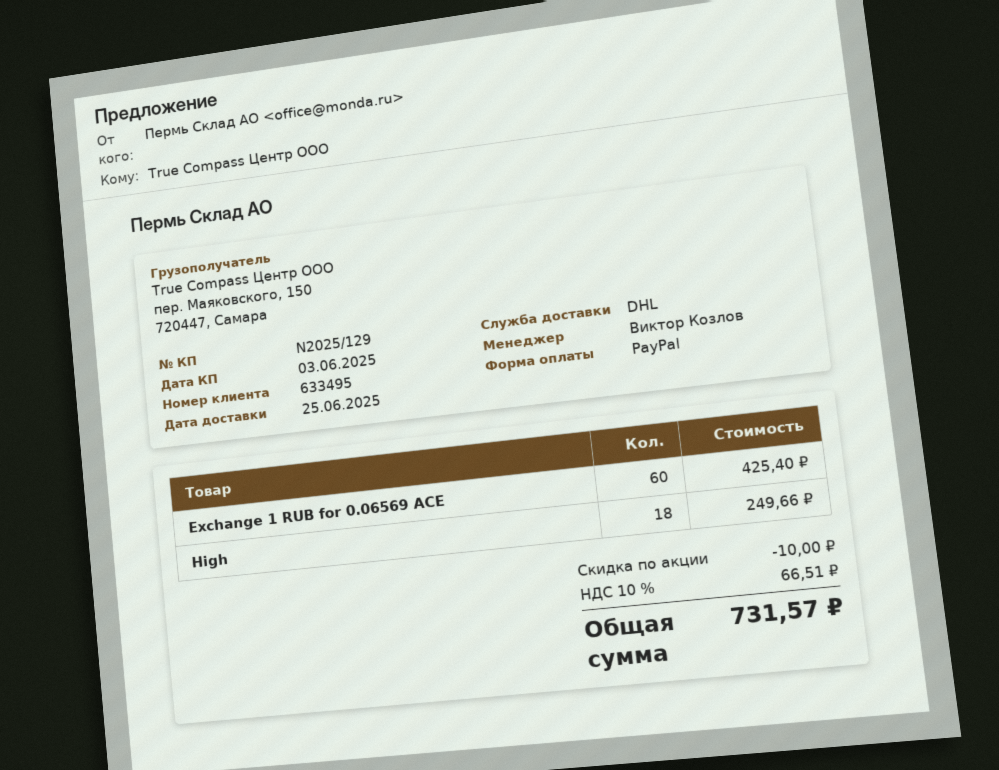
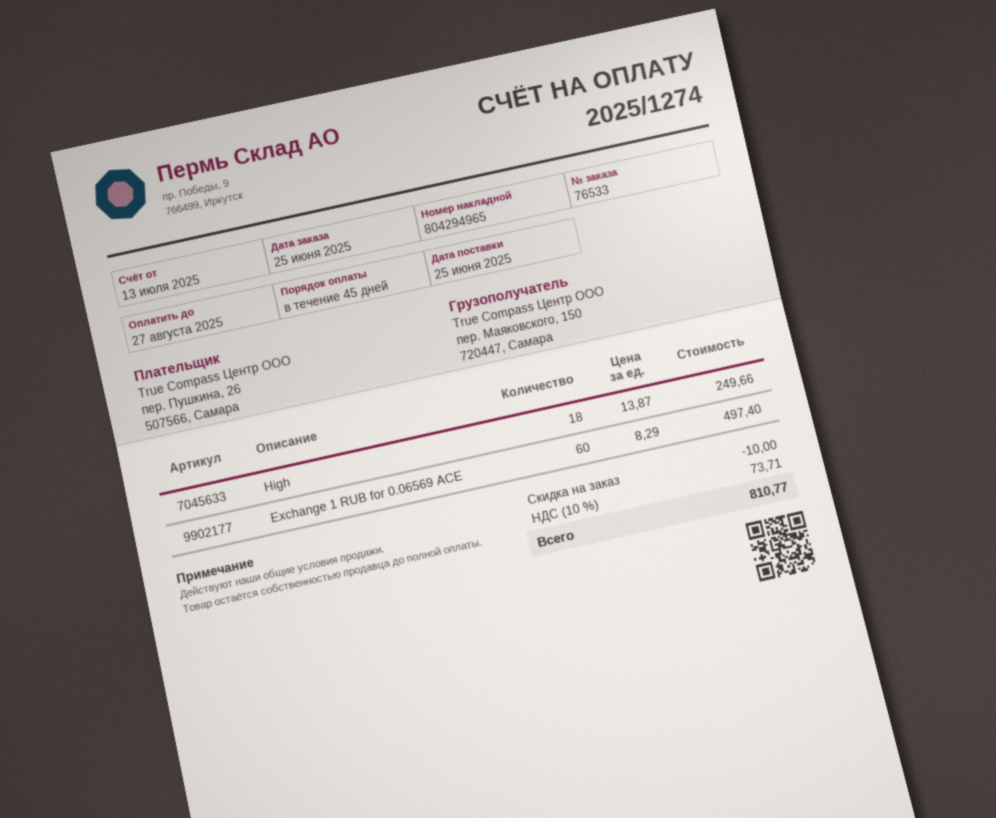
Exchange 1 RUB for 0.06569 ACE: 60 for 425.40 -> 60 for 497.40
tax: 10% = 66.51 -> 10% = 73.71
total: 731.57 -> 810.77

